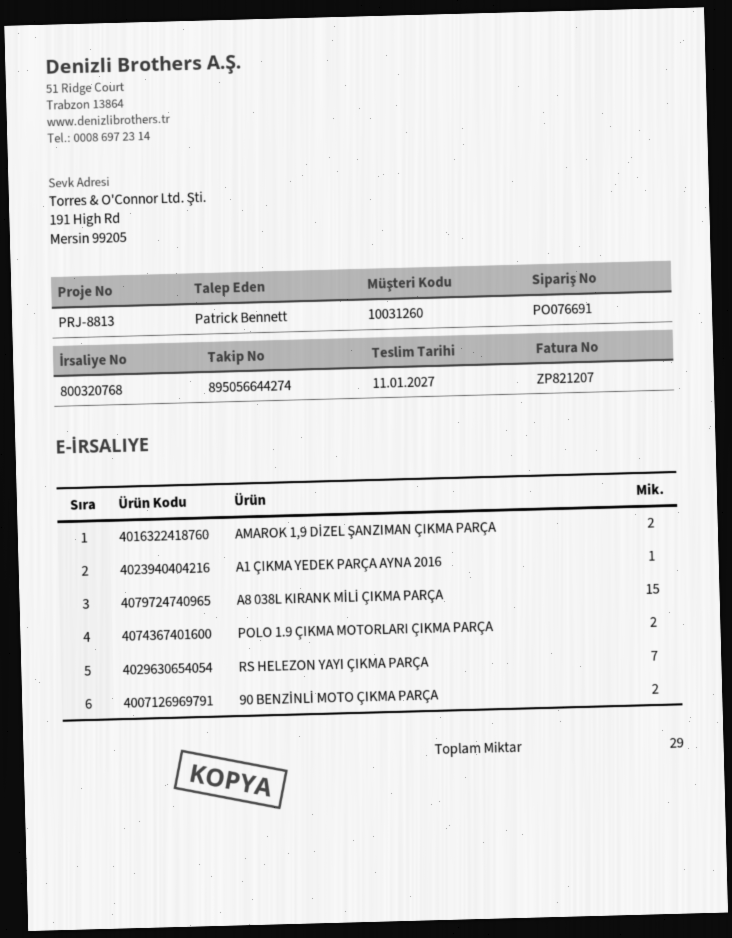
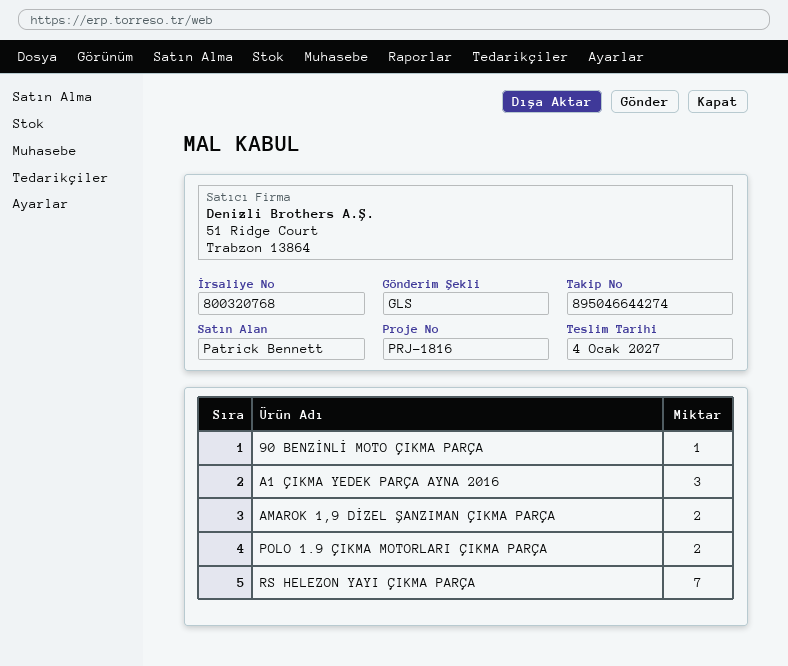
delivery date: 2027-01-11 -> 2027-01-04
reference: PRJ-8813 -> PRJ-1816
tracking number: 895056644274 -> 895046644274
A1 ÇIKMA YEDEK PARÇA AYNA 2016: 1 -> 3
A8 038L KIRANK MİLİ ÇIKMA PARÇA: 15 -> none
90 BENZİNLİ MOTO ÇIKMA PARÇA: 2 -> 1

